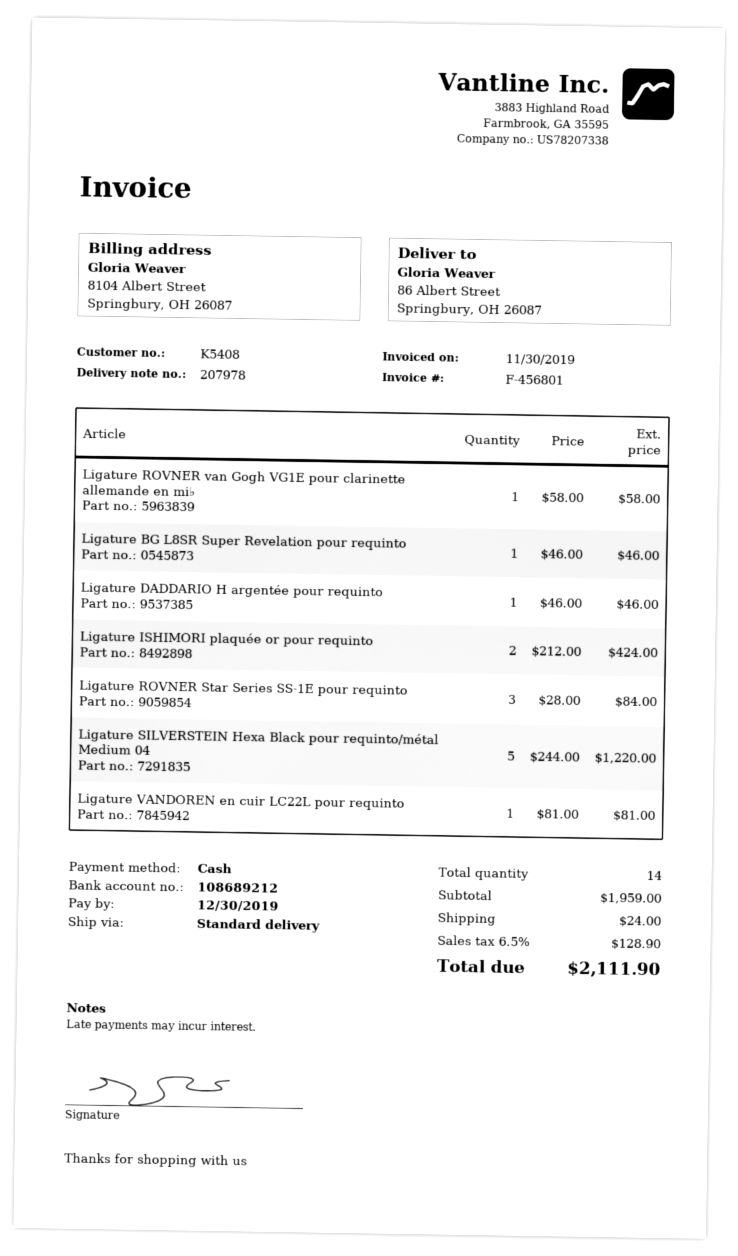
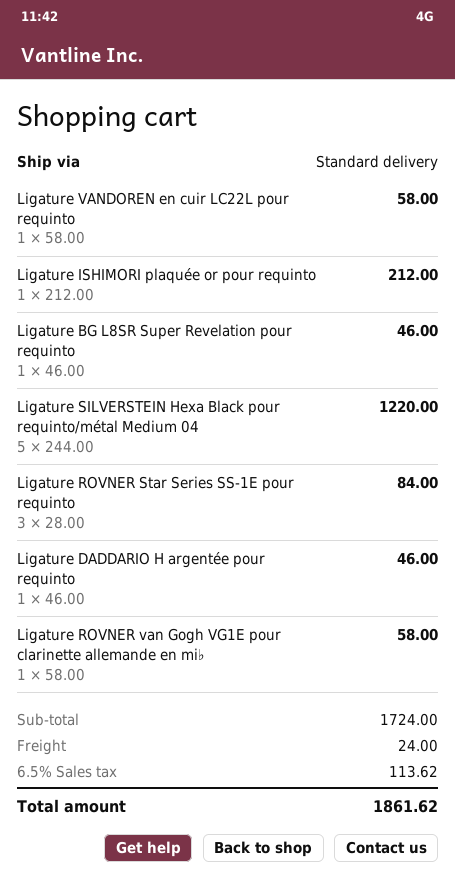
Ligature ISHIMORI plaquée or pour requinto: 2 x 212.00 = 424.00 -> 1 x 212.00 = 212.00
Ligature VANDOREN en cuir LC22L pour requinto: 1 x 81.00 = 81.00 -> 1 x 58.00 = 58.00
subtotal: 1959.00 -> 1724.00
tax: 6.5% = 128.90 -> 6.5% = 113.62
total: 2111.90 -> 1861.62

